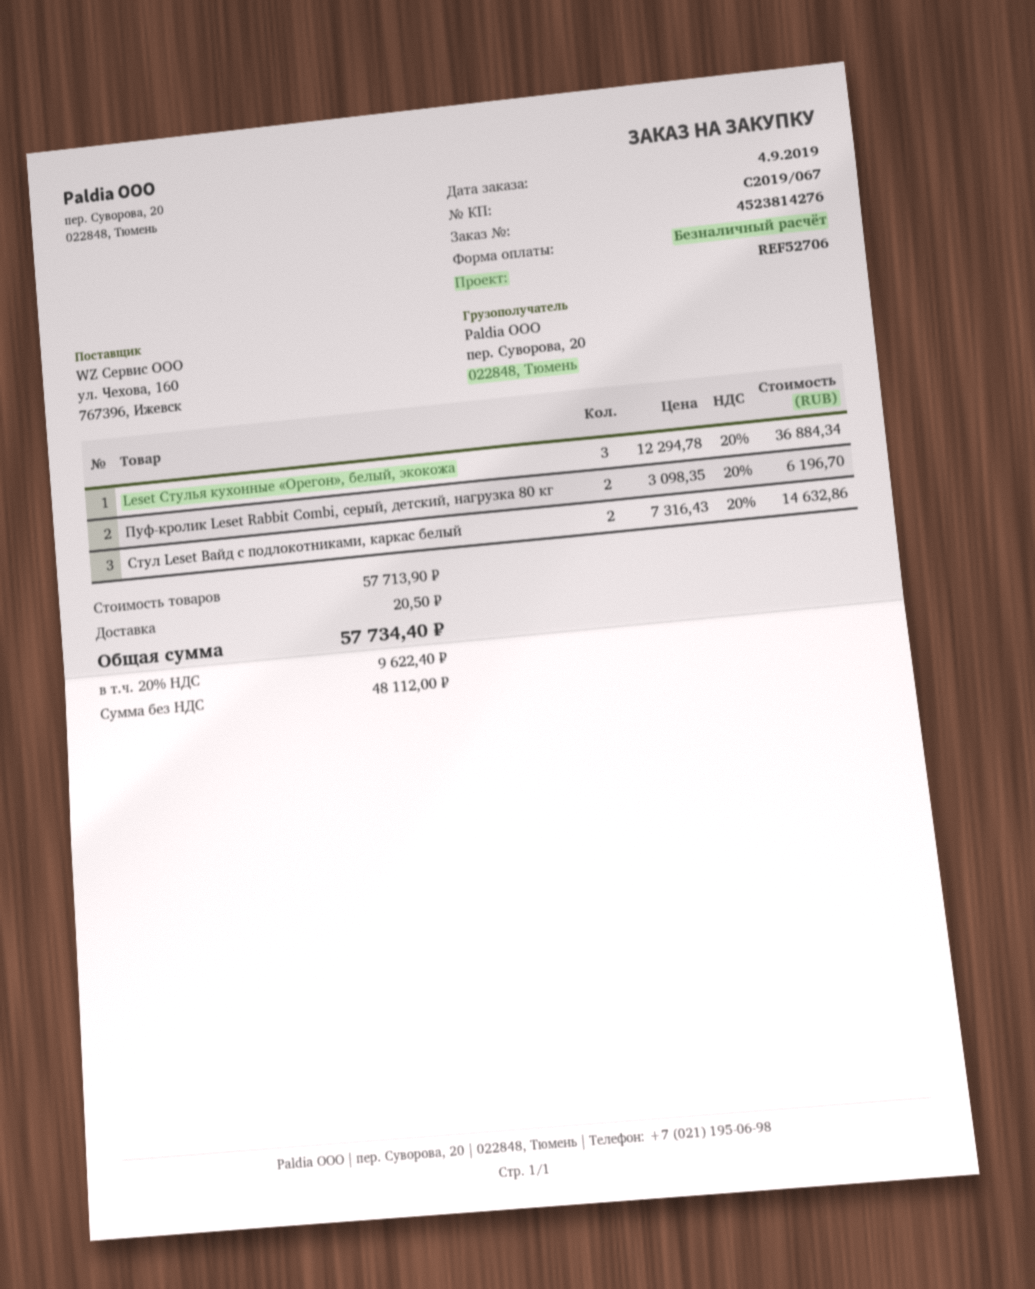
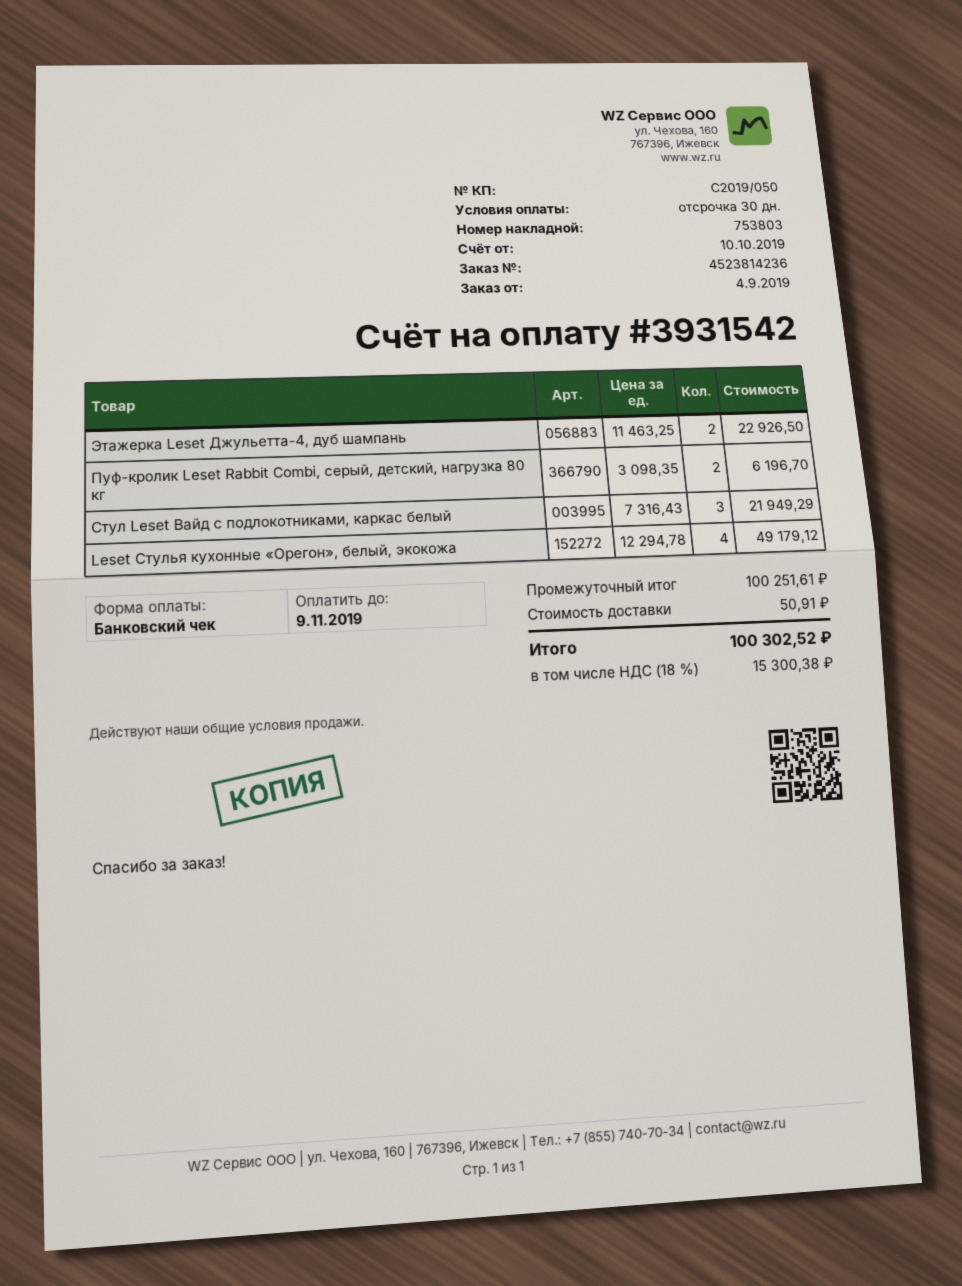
quote number: C2019/067 -> C2019/050
order number: 4523814276 -> 4523814236
payment method: bank transfer -> cheque
Leset Стулья кухонные «Орегон», белый, экокожа: 3 x 12294.78 = 36884.34 -> 4 x 12294.78 = 49179.12
Стул Leset Вайд с подлокотниками, каркас белый: 2 x 7316.43 = 14632.86 -> 3 x 7316.43 = 21949.29
Этажерка Leset Джульетта-4, дуб шампань: none -> 2 x 11463.25 = 22926.50
subtotal: 57713.90 -> 100251.61
shipping: 20.50 -> 50.91
tax: 20% = 9622.40 -> 18% = 15300.38
total: 57734.40 -> 100302.52

